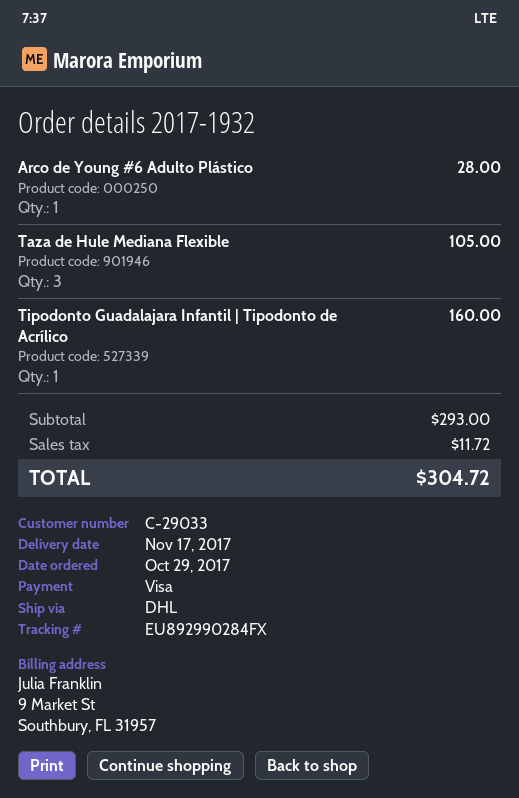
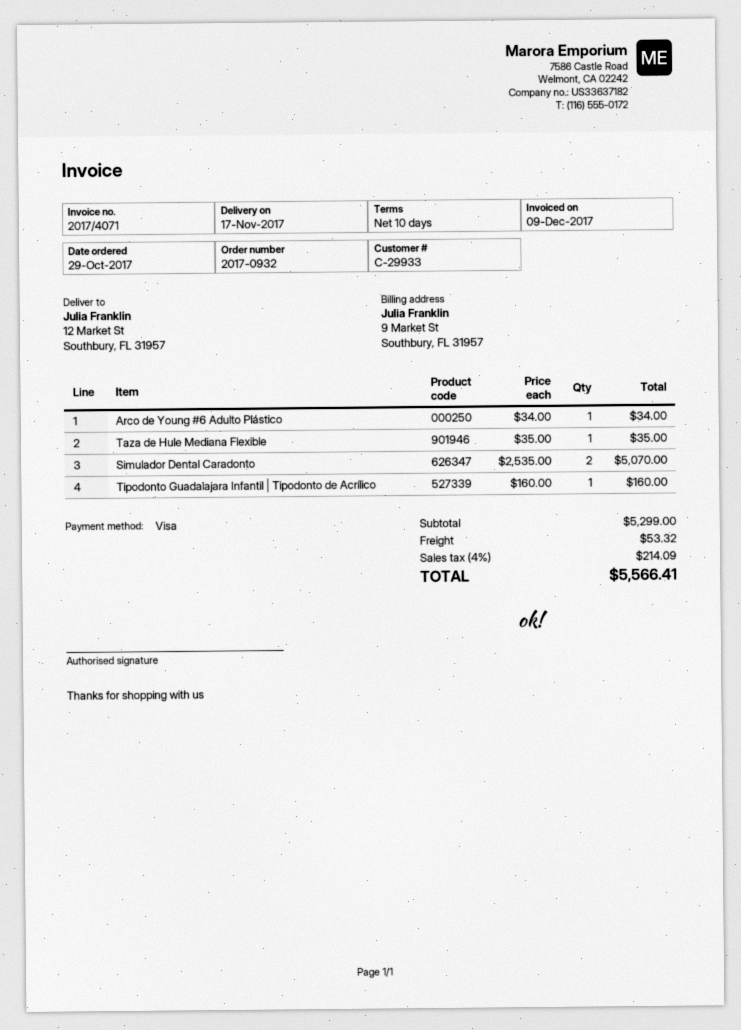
order number: 2017-1932 -> 2017-0932
customer number: C-29033 -> C-29933
Arco de Young #6 Adulto Plástico: 1 for 28.00 -> 1 for 34.00
Taza de Hule Mediana Flexible: 3 for 105.00 -> 1 for 35.00
Simulador Dental Caradonto: none -> 2 for 5070.00
subtotal: 293.00 -> 5299.00
shipping: none -> 53.32
tax: 11.72 -> 214.09
total: 304.72 -> 5566.41

